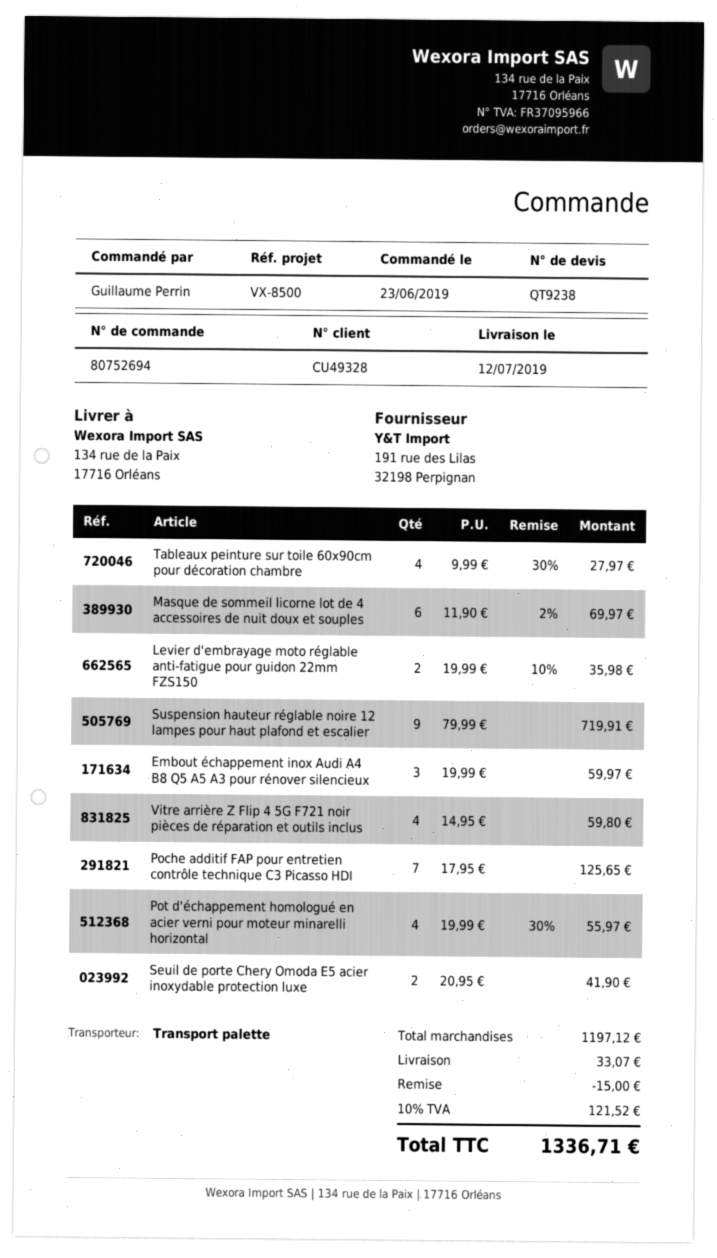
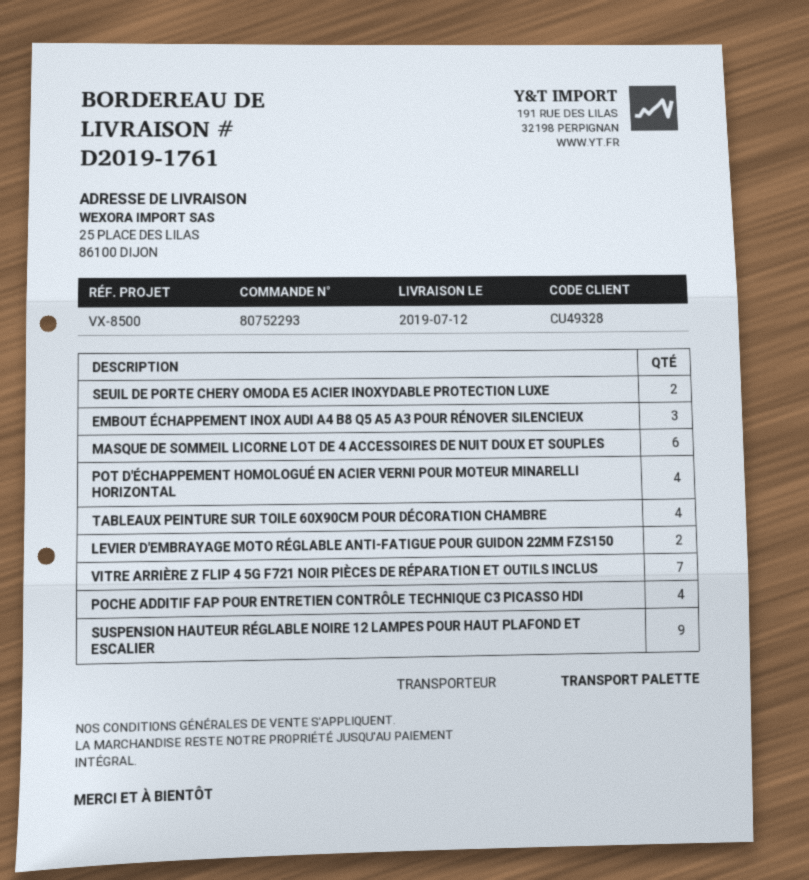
order number: 80752694 -> 80752293
ship to: 134 rue de la Paix, 17716 Orléans -> 25 PLACE DES LILAS, 86100 DIJON
Vitre arrière Z Flip 4 5G F721 noir pièces de réparation et outils inclus: 4 -> 7
Poche additif FAP pour entretien contrôle technique C3 Picasso HDI: 7 -> 4

